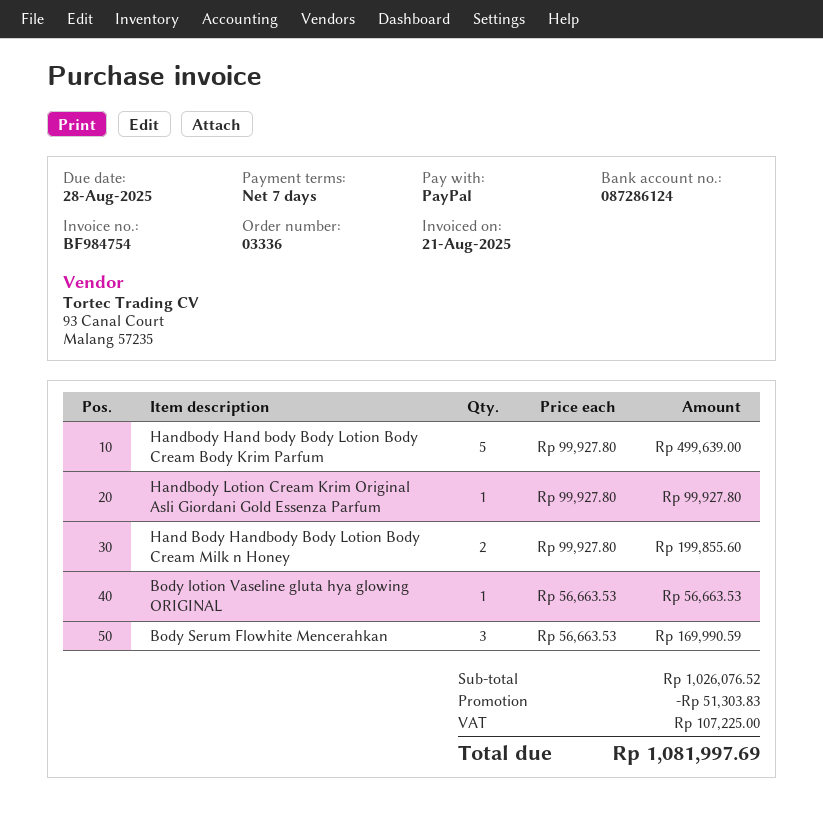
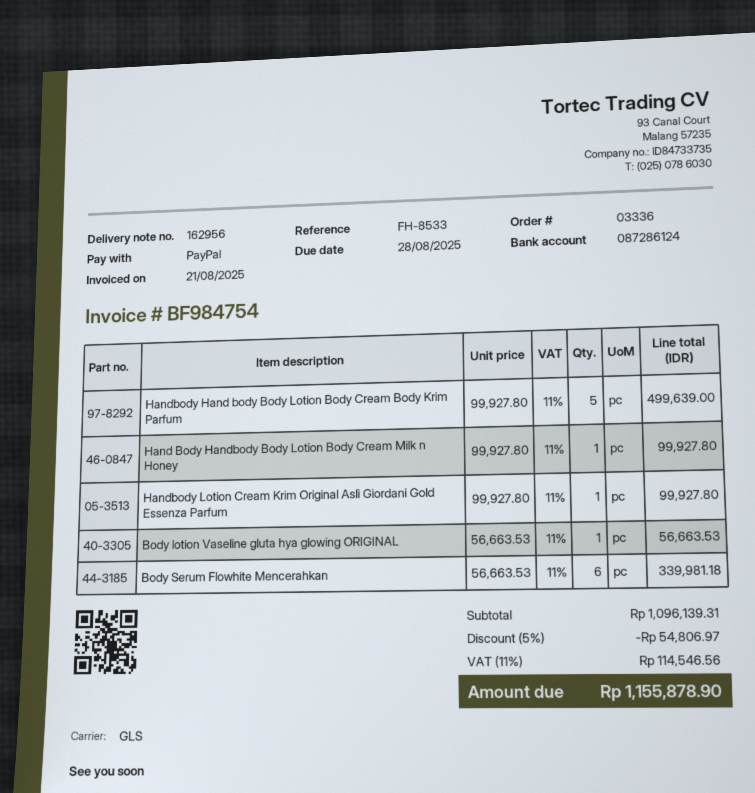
Hand Body Handbody Body Lotion Body Cream Milk n Honey: 2 x 99927.80 = 199855.60 -> 1 x 99927.80 = 99927.80
Body Serum Flowhite Mencerahkan: 3 x 56663.53 = 169990.59 -> 6 x 56663.53 = 339981.18
subtotal: 1026076.52 -> 1096139.31
discount: 51303.83 -> 54806.97
tax: 107225.00 -> 114546.56
total: 1081997.69 -> 1155878.90

